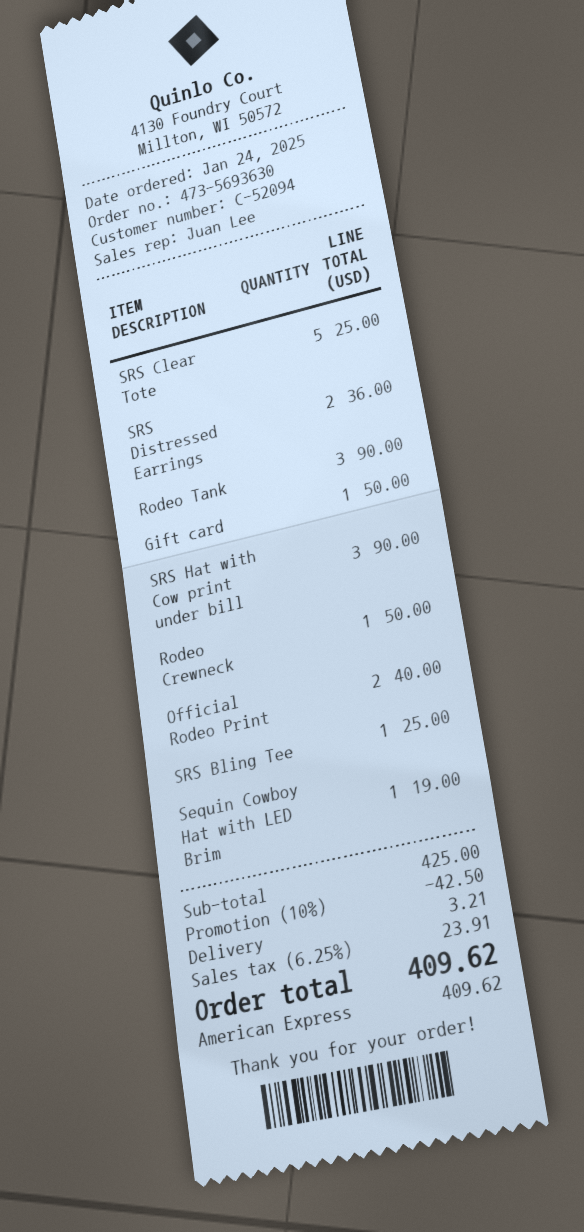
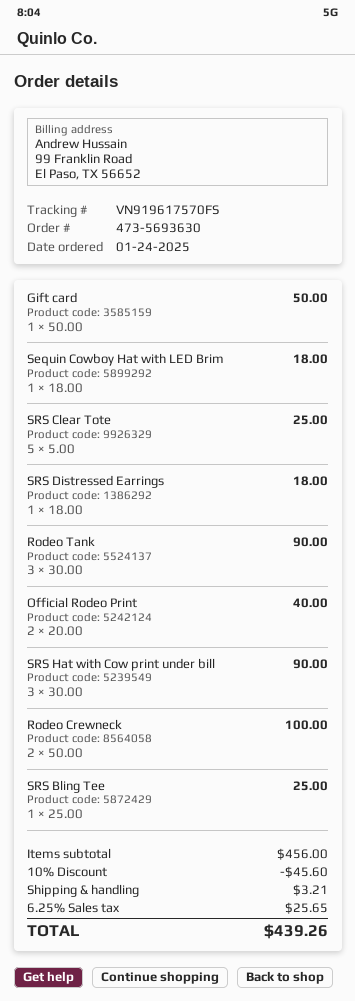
SRS Distressed Earrings: 2 for 36.00 -> 1 for 18.00
Rodeo Crewneck: 1 for 50.00 -> 2 for 100.00
Sequin Cowboy Hat with LED Brim: 1 for 19.00 -> 1 for 18.00
subtotal: 425.00 -> 456.00
discount: 10% = 42.50 -> 10% = 45.60
tax: 6.25% = 23.91 -> 6.25% = 25.65
total: 409.62 -> 439.26

